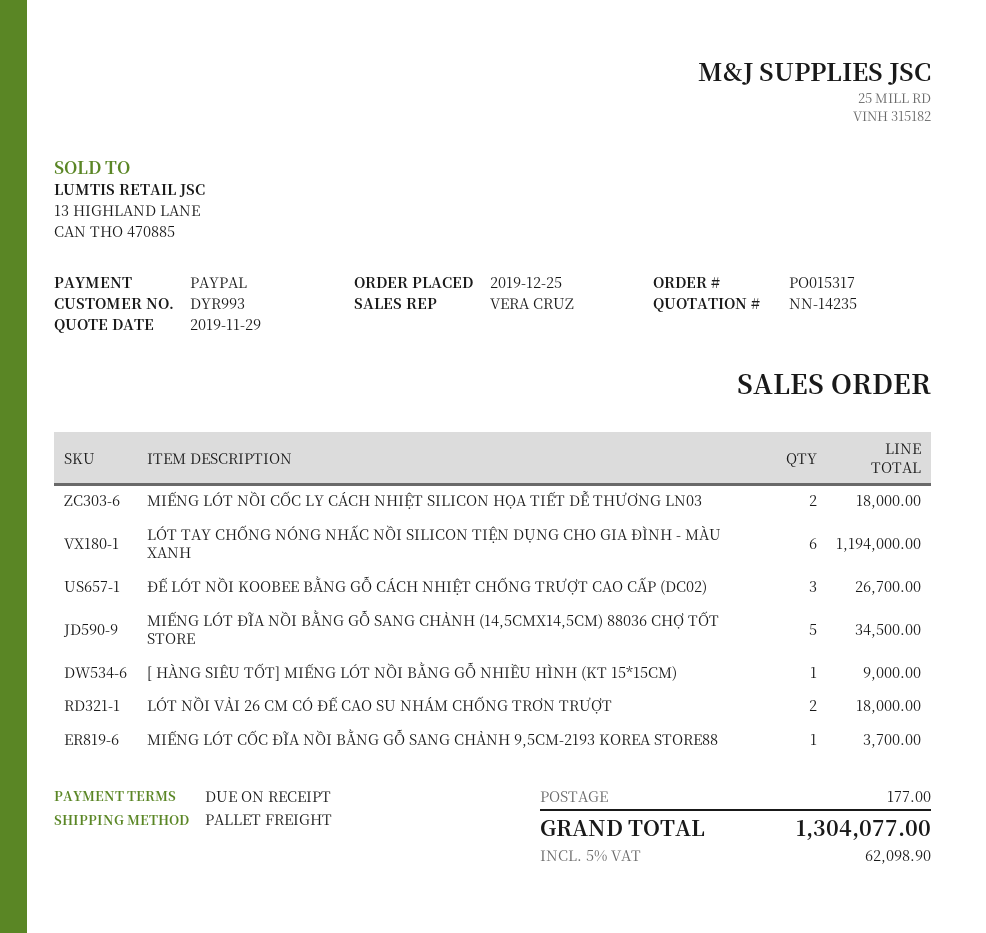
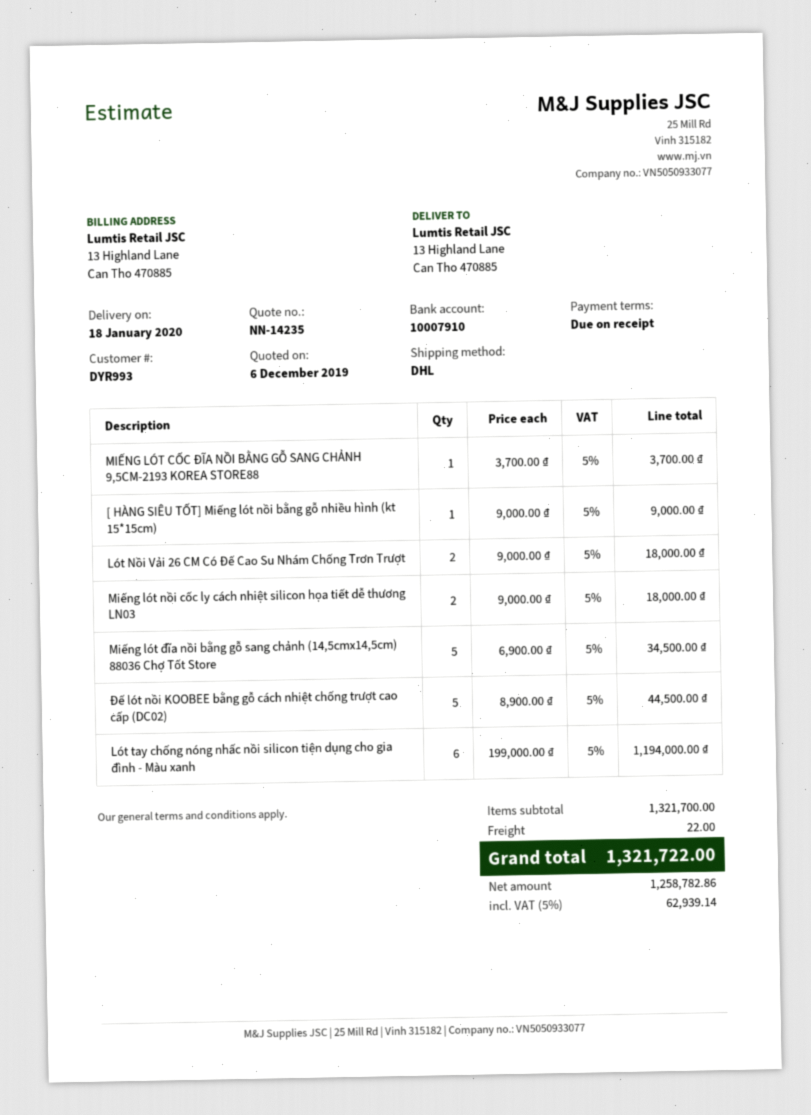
quote date: 2019-11-29 -> 2019-12-06
shipping method: pallet freight -> DHL
ĐẾ LÓT NỒI KOOBEE BẰNG GỖ CÁCH NHIỆT CHỐNG TRƯỢT CAO CẤP (DC02): 3 for 26700.00 -> 5 for 44500.00
shipping: 177.00 -> 22.00
tax: 5% = 62098.90 -> 5% = 62939.14
total: 1304077.00 -> 1321722.00

